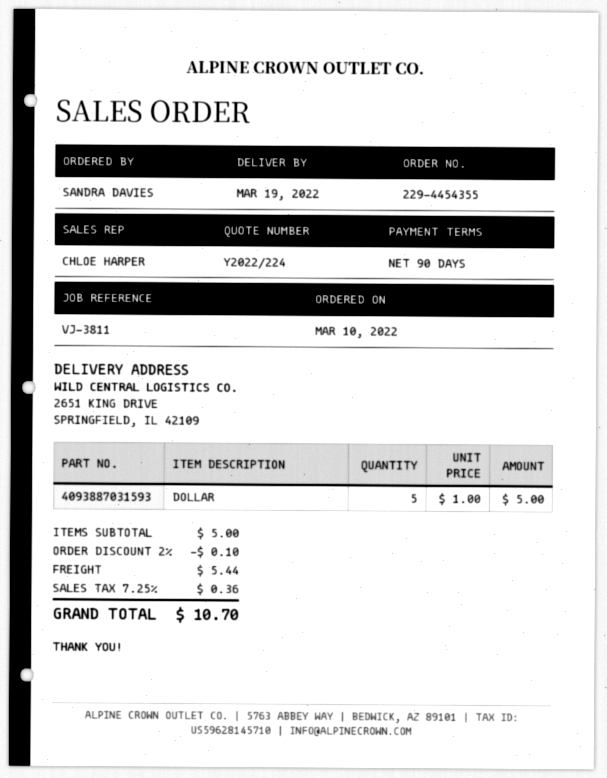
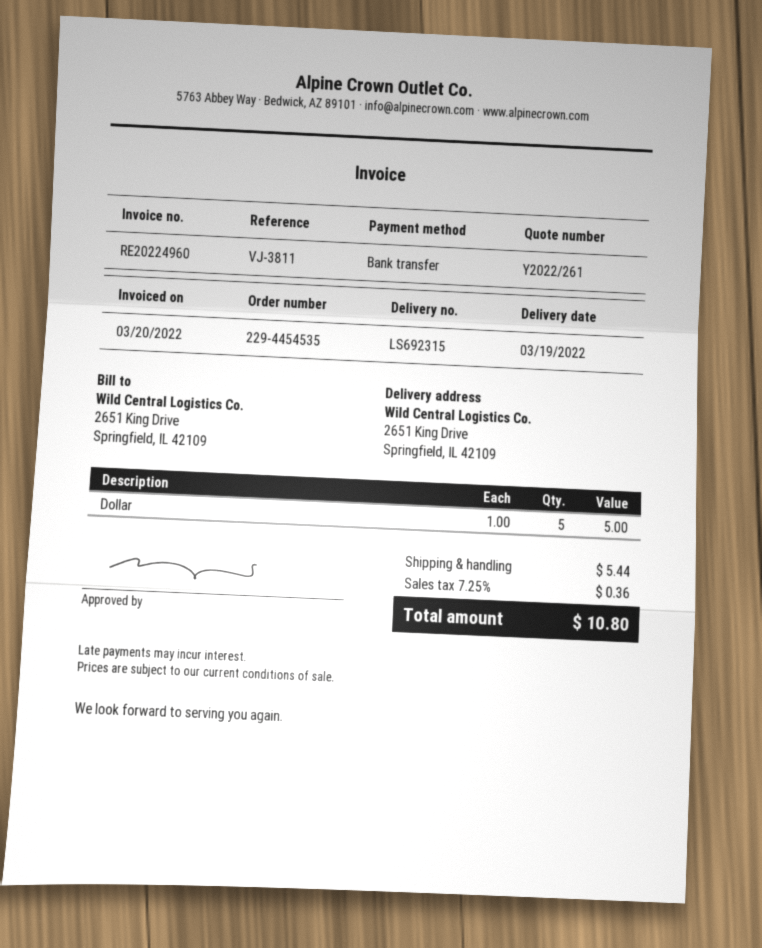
quote number: Y2022/224 -> Y2022/261
order number: 229-4454355 -> 229-4454535
discount: 2% = 0.10 -> none
total: 10.70 -> 10.80

